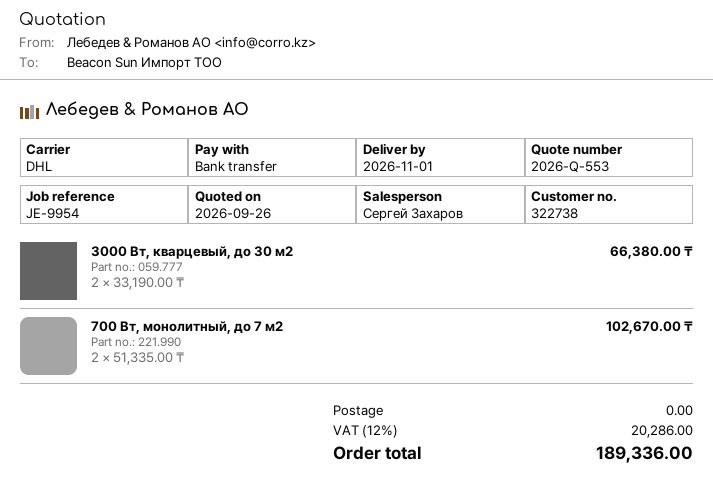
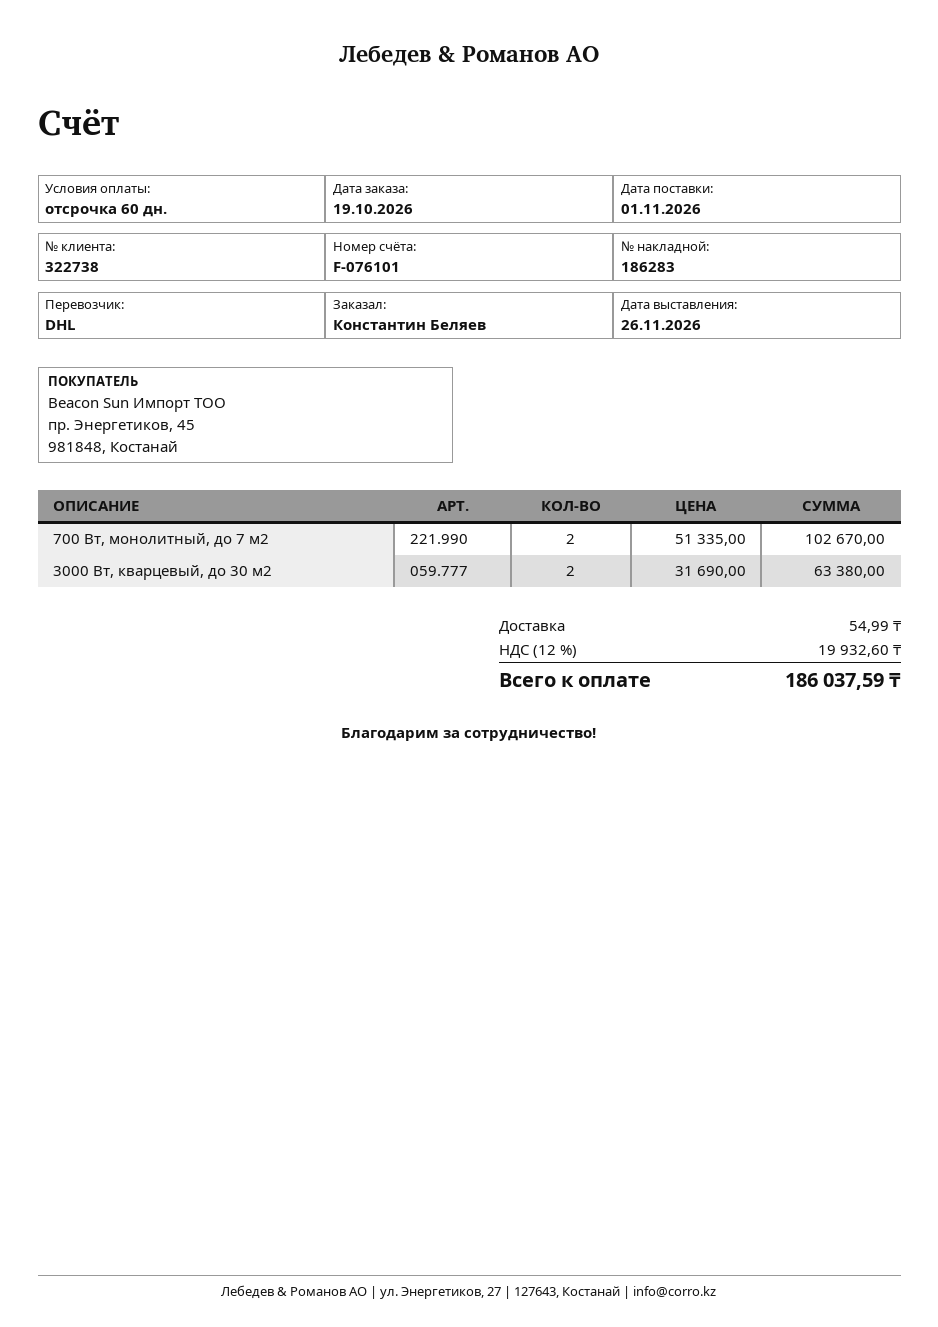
3000 Вт, кварцевый, до 30 м2: 2 x 33190.00 = 66380.00 -> 2 x 31690.00 = 63380.00
shipping: 0.00 -> 54.99
tax: 12% = 20286.00 -> 12% = 19932.60
total: 189336.00 -> 186037.59

